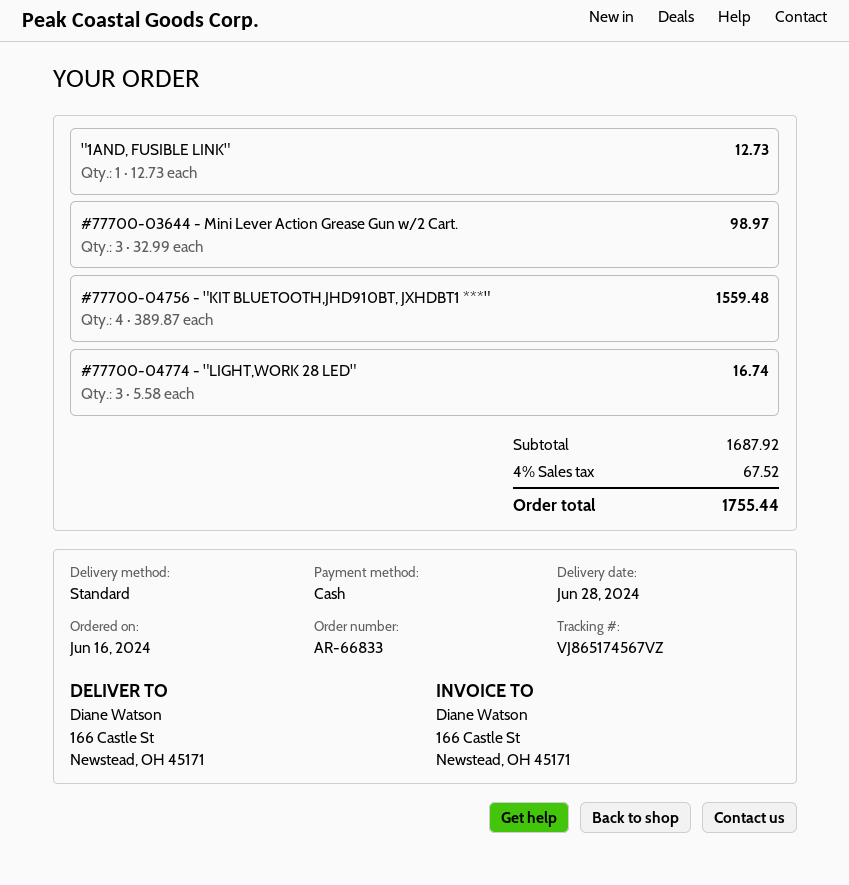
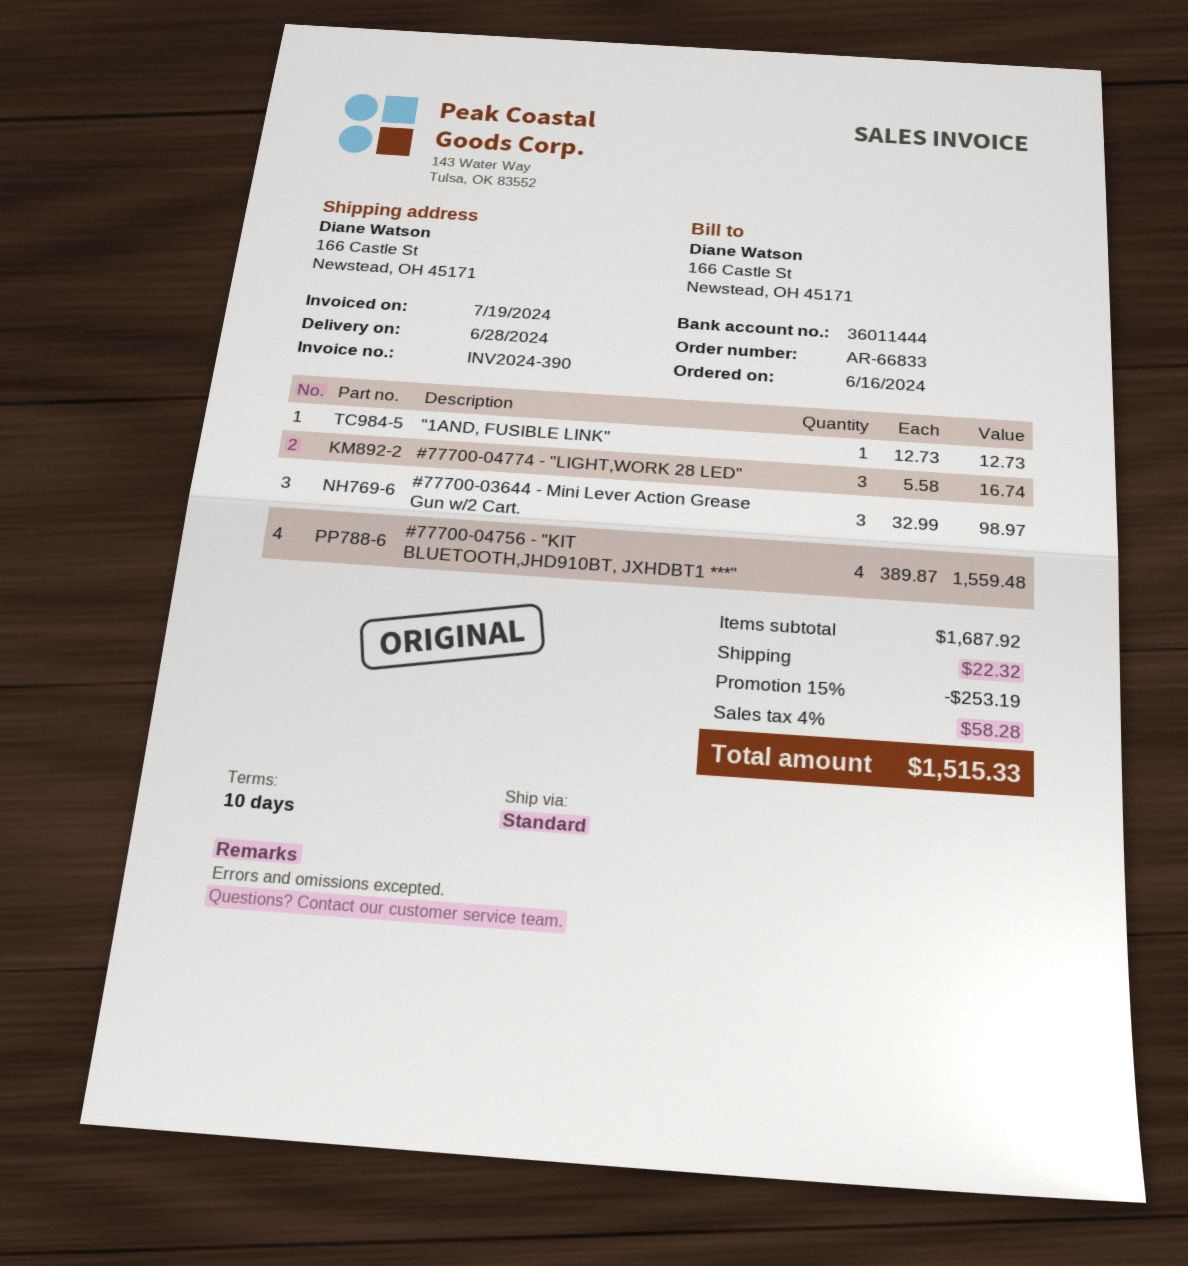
discount: none -> 15% = 253.19
shipping: none -> 22.32
tax: 4% = 67.52 -> 4% = 58.28
total: 1755.44 -> 1515.33

